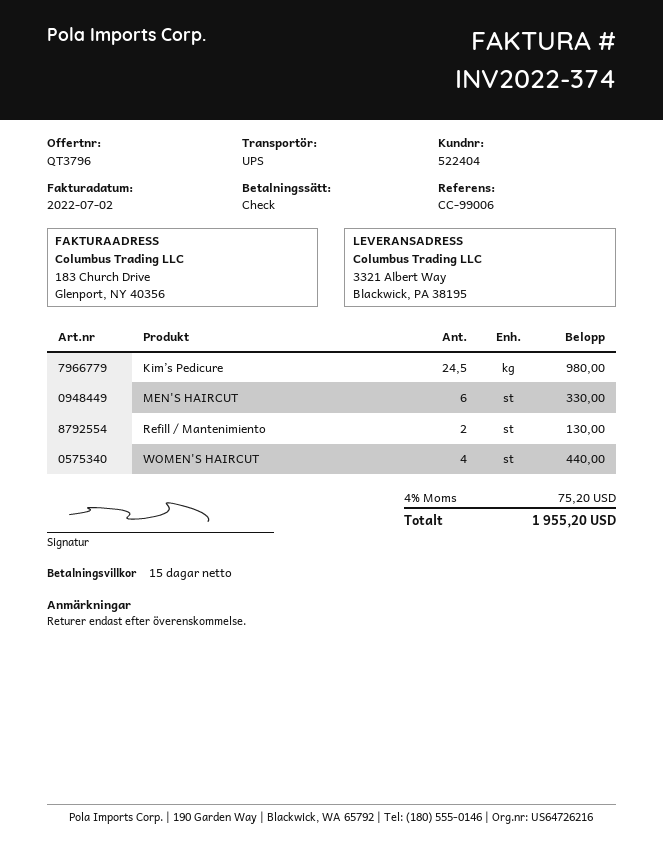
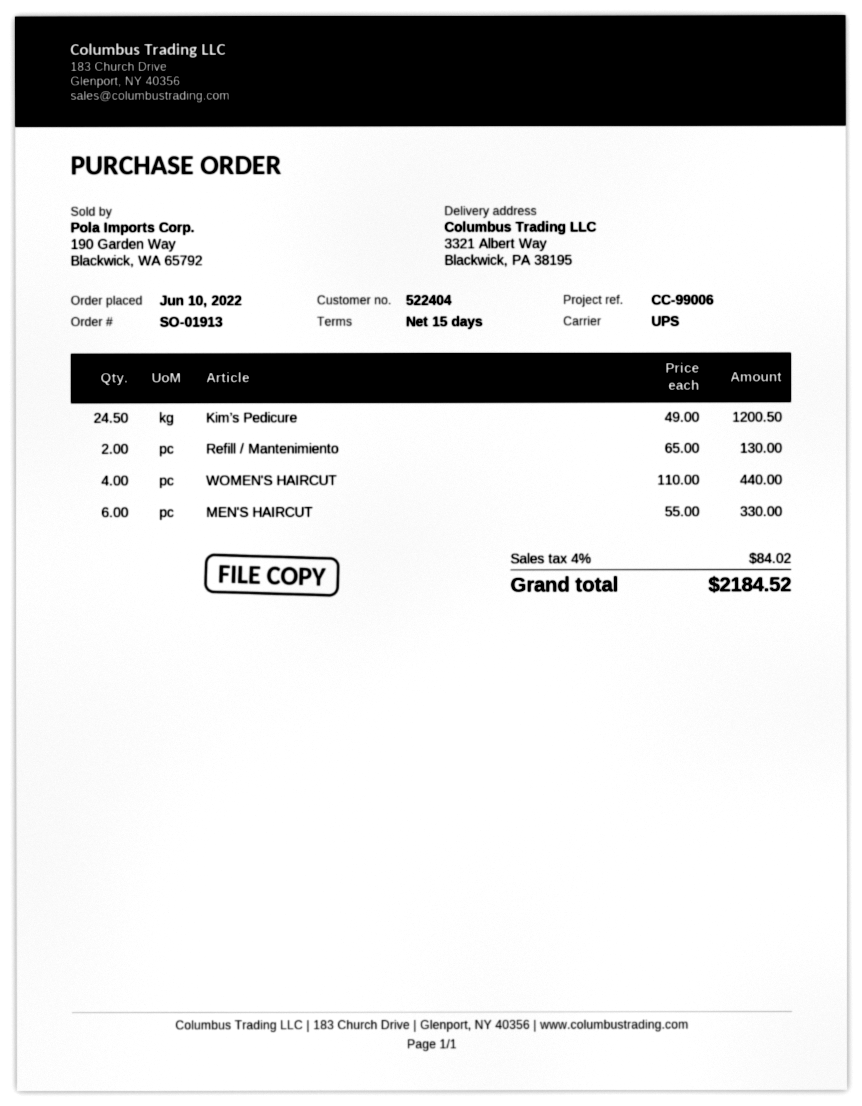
Kim’s Pedicure: 24.5 for 980.00 -> 24.5 for 1200.50
tax: 4% = 75.20 -> 4% = 84.02
total: 1955.20 -> 2184.52

